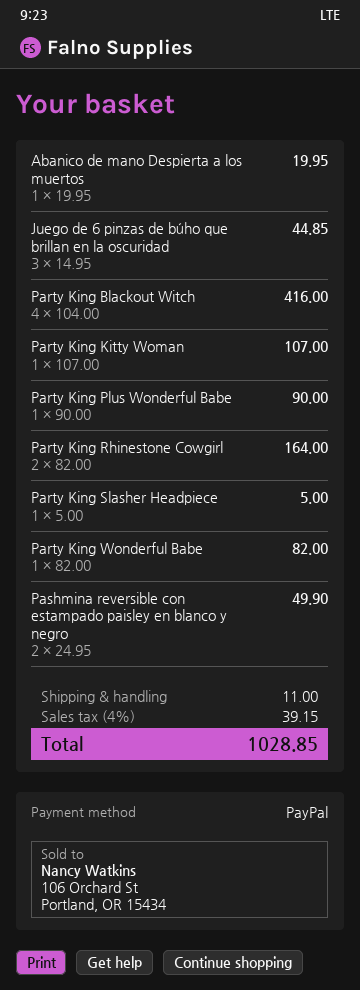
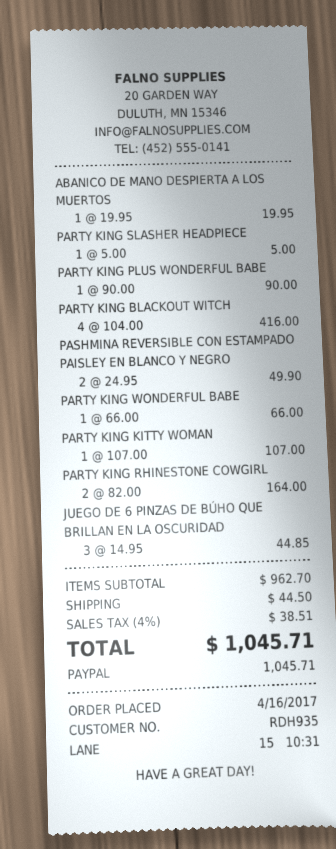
Party King Wonderful Babe: 1 x 82.00 = 82.00 -> 1 x 66.00 = 66.00
shipping: 11.00 -> 44.50
tax: 4% = 39.15 -> 4% = 38.51
total: 1028.85 -> 1045.71

